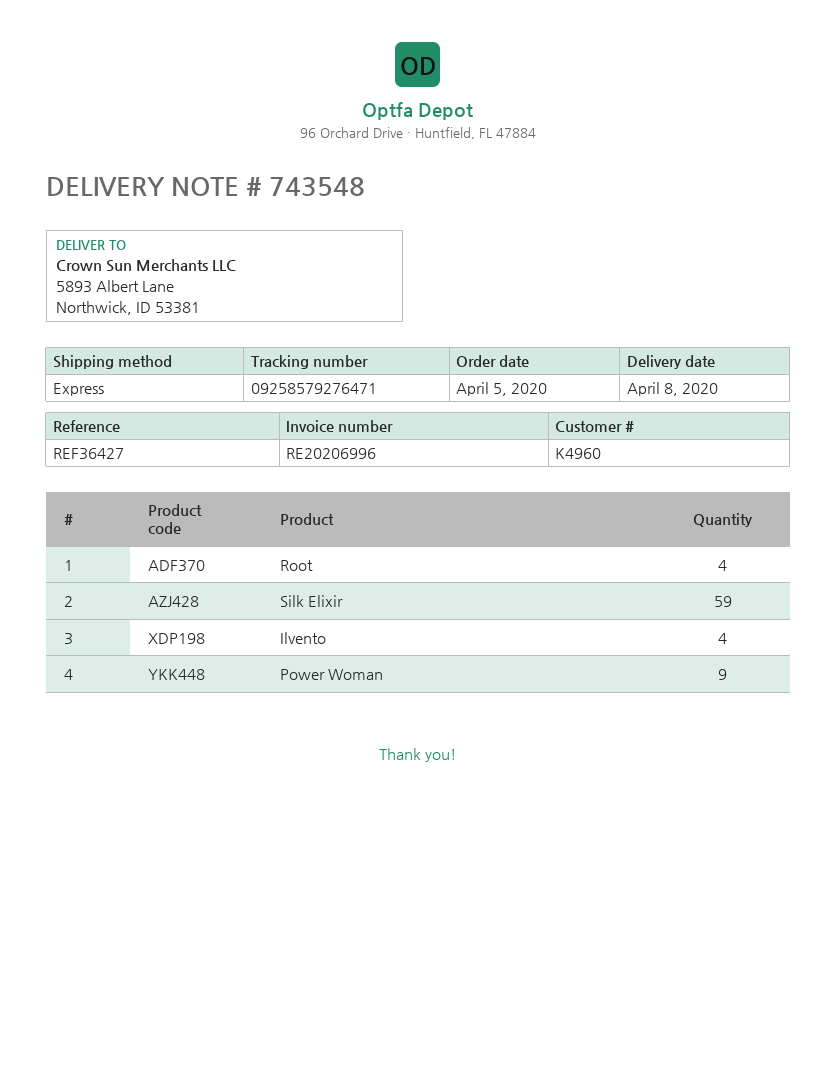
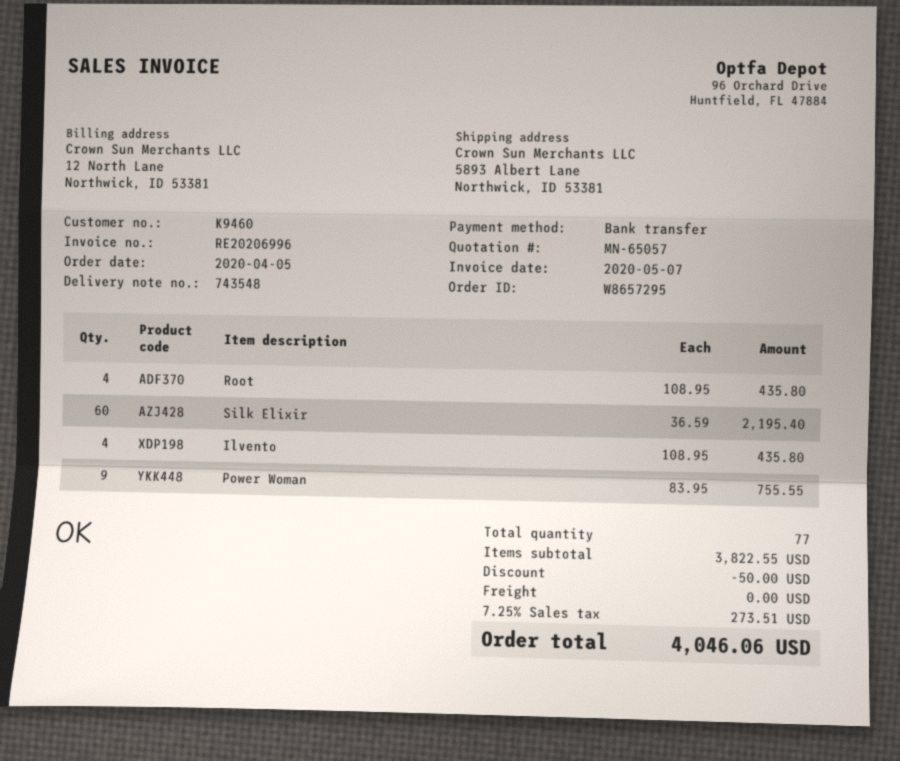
customer number: K4960 -> K9460
Silk Elixir: 59 -> 60

